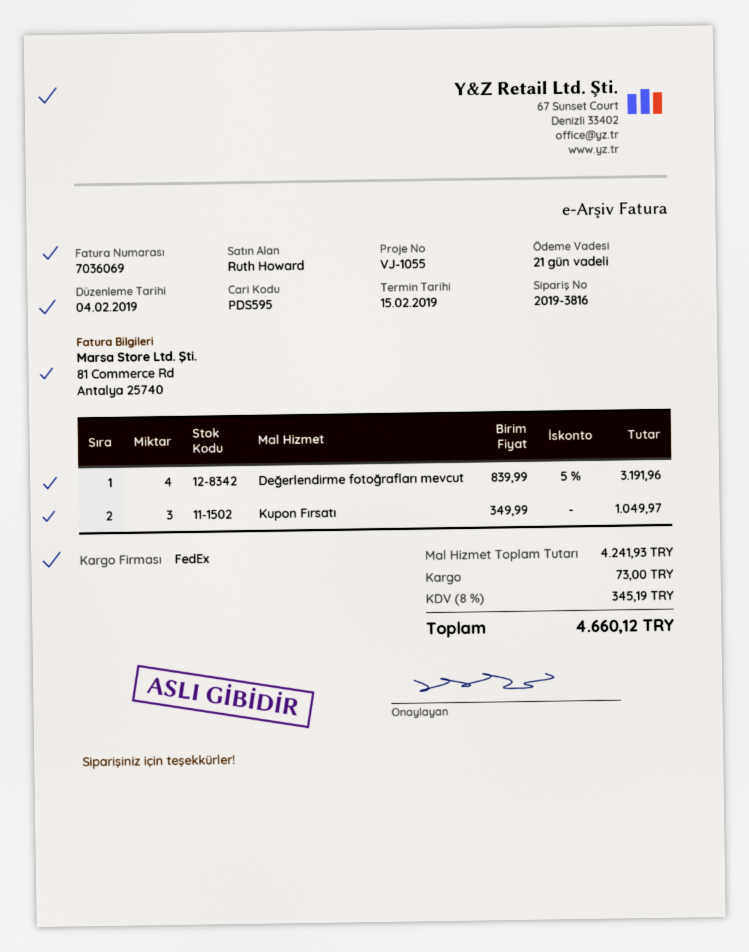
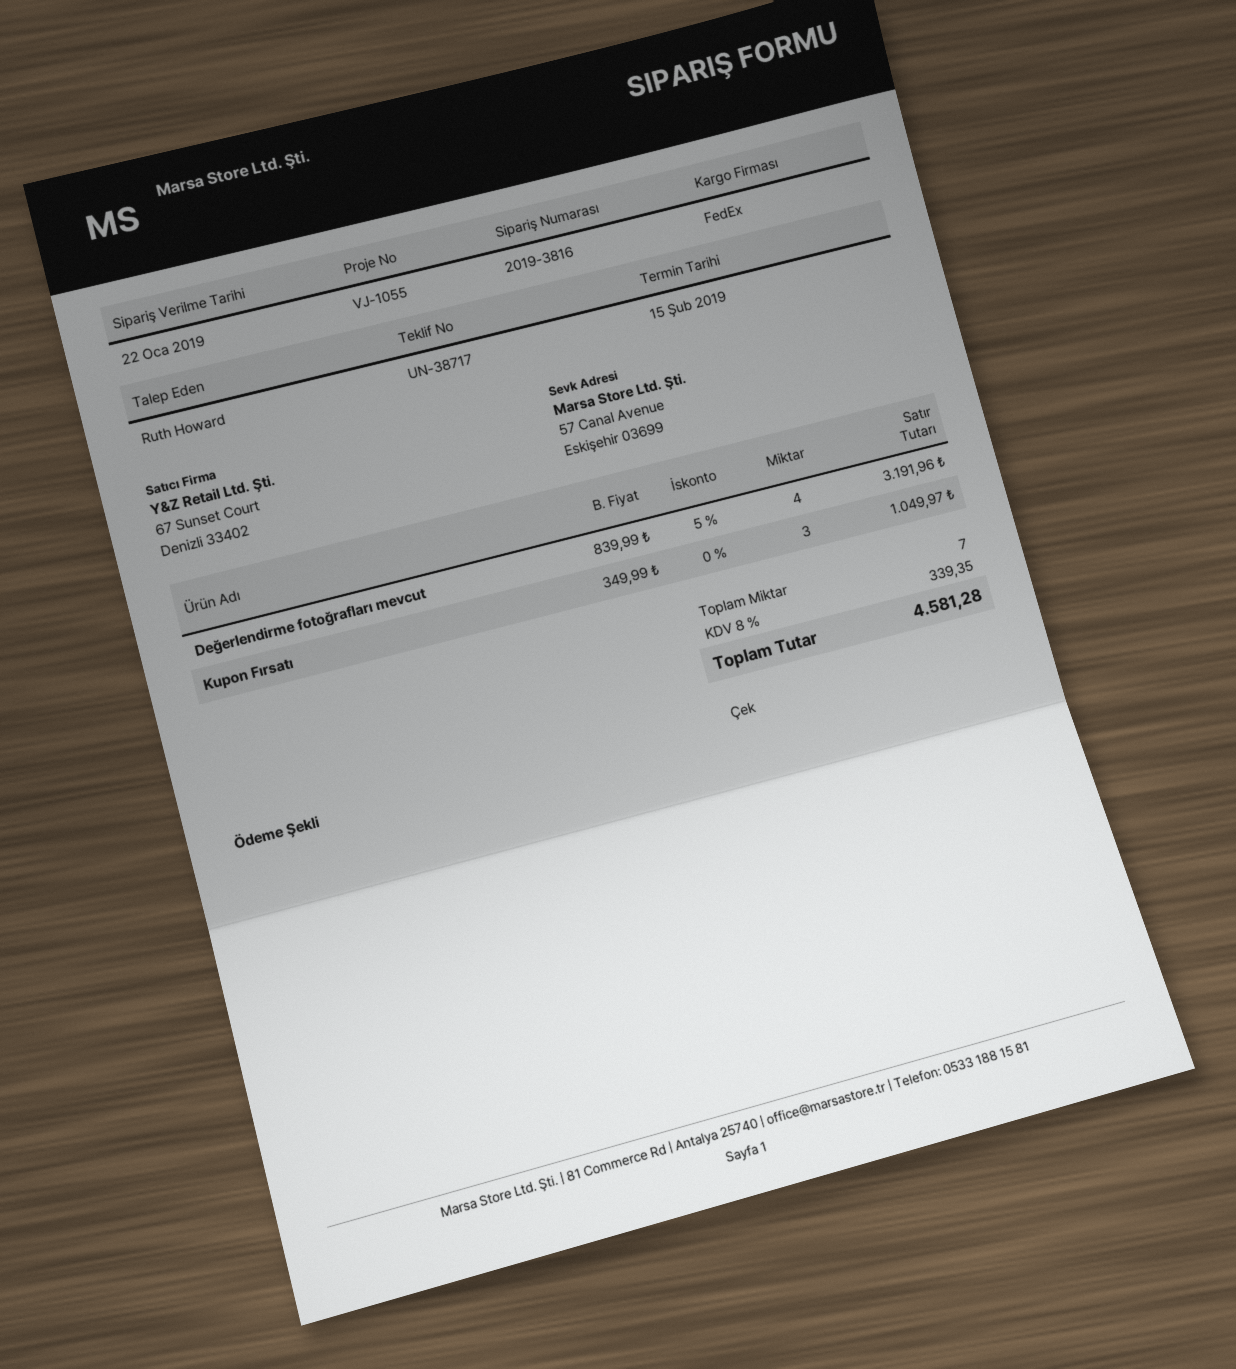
shipping: 73.00 -> none
tax: 8% = 345.19 -> 8% = 339.35
total: 4660.12 -> 4581.28

